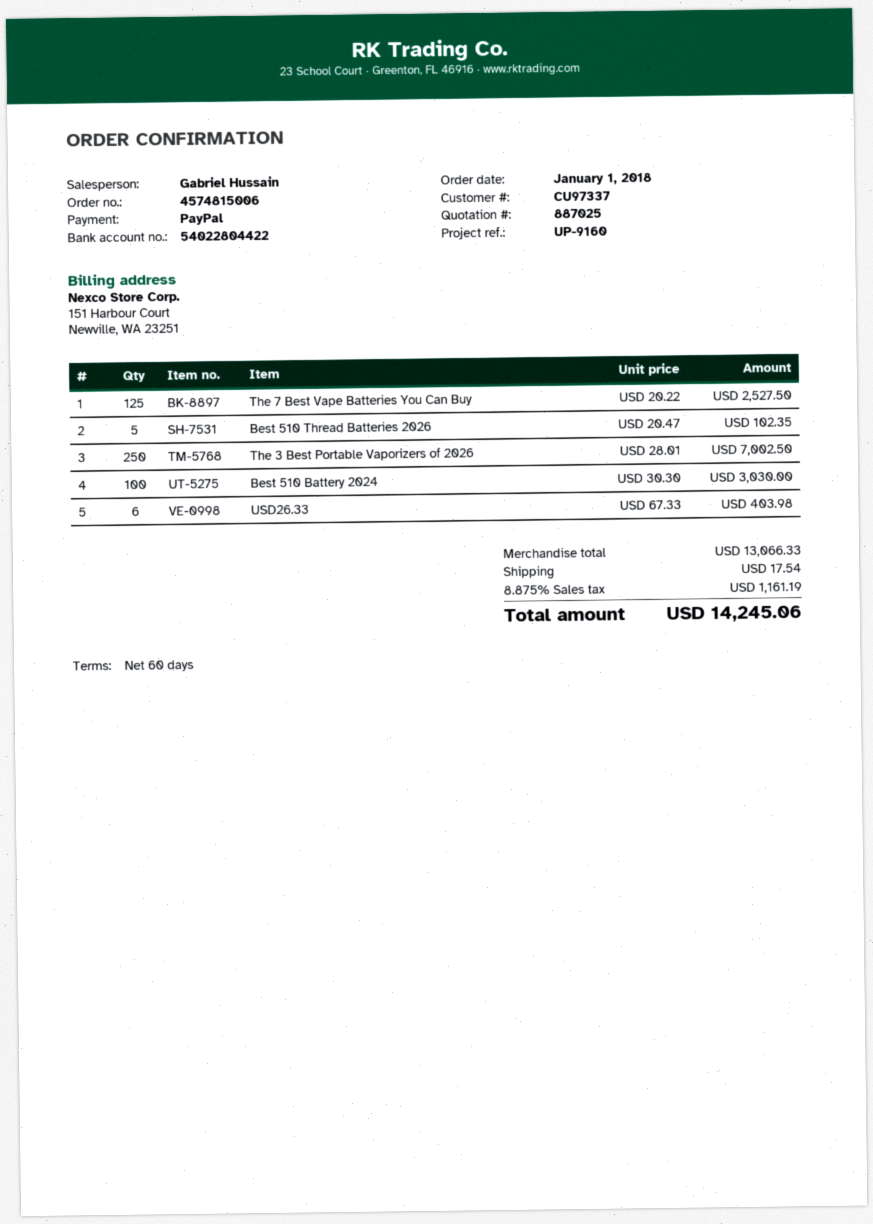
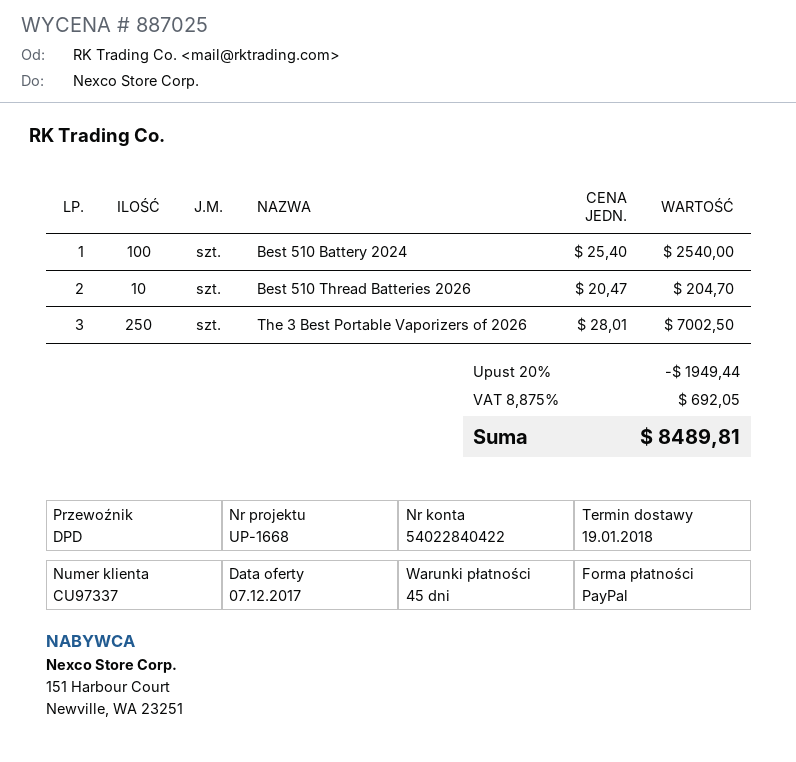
payment terms: 60 days -> 45 days
reference: UP-9160 -> UP-1668
bank account: 54022804422 -> 54022840422
The 7 Best Vape Batteries You Can Buy: 125 x 20.22 = 2527.50 -> none
Best 510 Thread Batteries 2026: 5 x 20.47 = 102.35 -> 10 x 20.47 = 204.70
Best 510 Battery 2024: 100 x 30.30 = 3030.00 -> 100 x 25.40 = 2540.00
USD26.33: 6 x 67.33 = 403.98 -> none
discount: none -> 20% = 1949.44
shipping: 17.54 -> none
tax: 8.875% = 1161.19 -> 8.875% = 692.05
total: 14245.06 -> 8489.81

